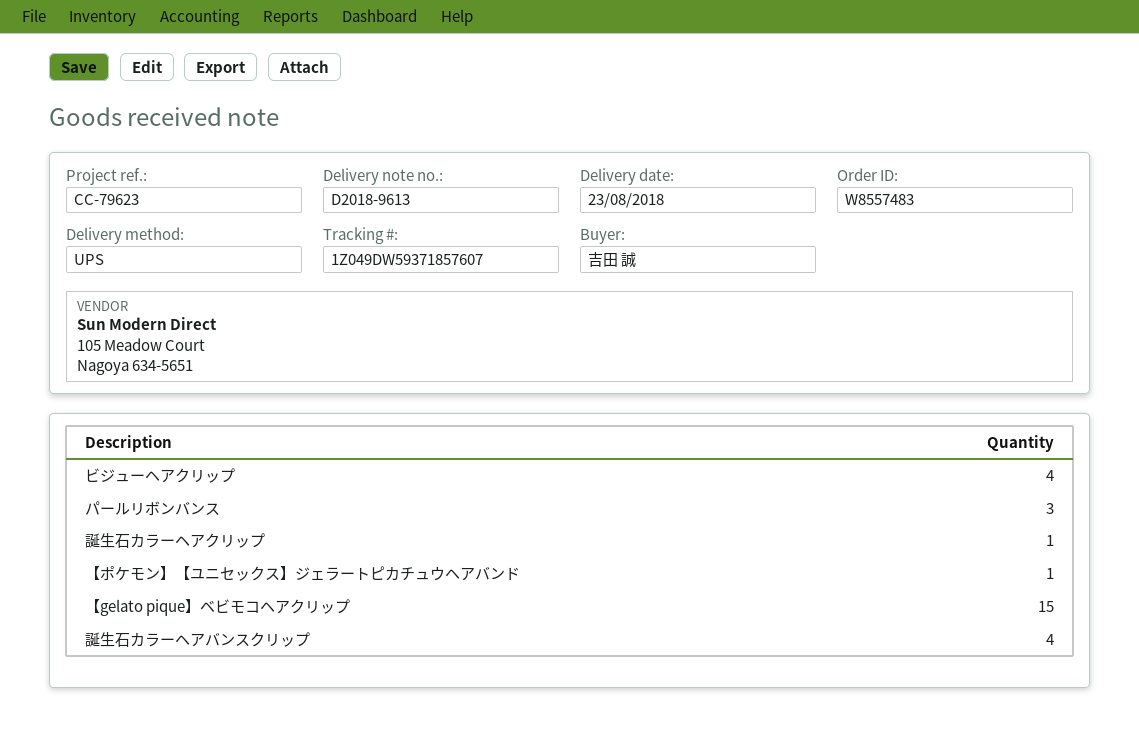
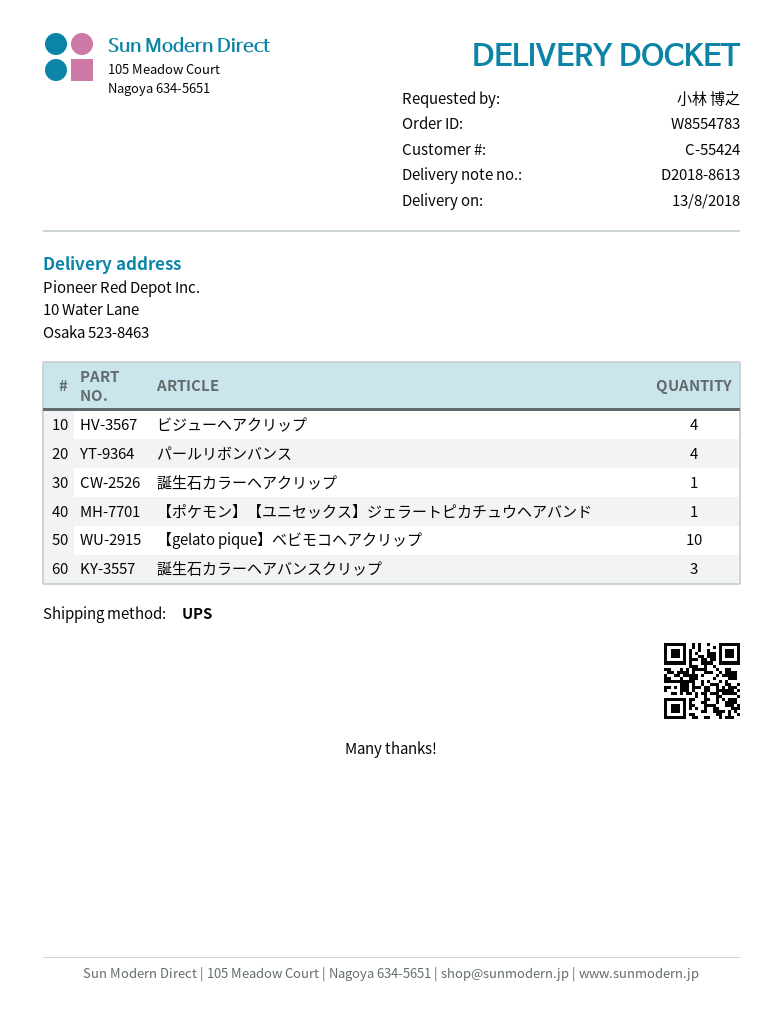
order number: W8557483 -> W8554783
delivery note number: D2018-9613 -> D2018-8613
delivery date: 2018-08-23 -> 2018-08-13
ordered by: 吉田 誠 -> 小林 博之
パールリボンバンス: 3 -> 4
【gelato pique】ベビモコヘアクリップ: 15 -> 10
誕生石カラーヘアバンスクリップ: 4 -> 3

